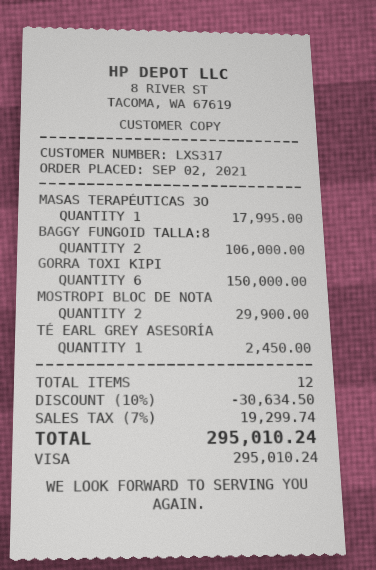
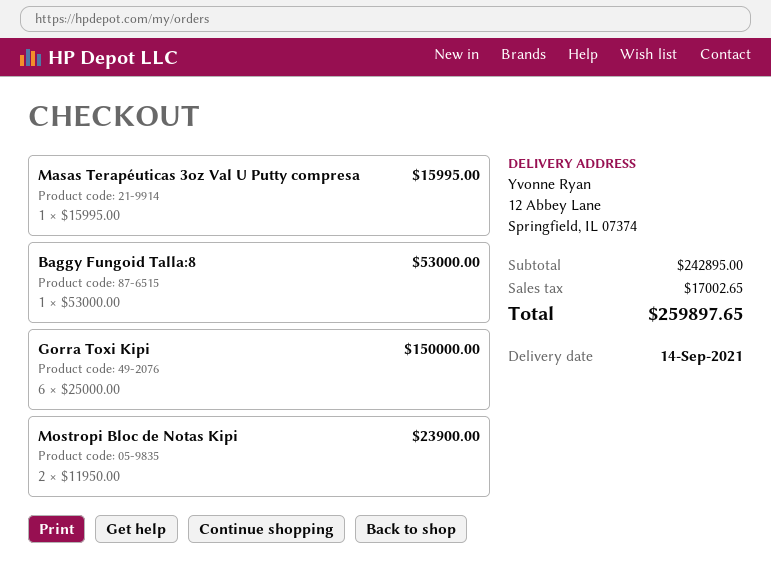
MASAS TERAPÉUTICAS 3O: 1 for 17995.00 -> 1 for 15995.00
BAGGY FUNGOID TALLA:8: 2 for 106000.00 -> 1 for 53000.00
MOSTROPI BLOC DE NOTA: 2 for 29900.00 -> 2 for 23900.00
TÉ EARL GREY ASESORÍA: 1 for 2450.00 -> none
discount: 10% = 30634.50 -> none
tax: 19299.74 -> 17002.65
total: 295010.24 -> 259897.65

